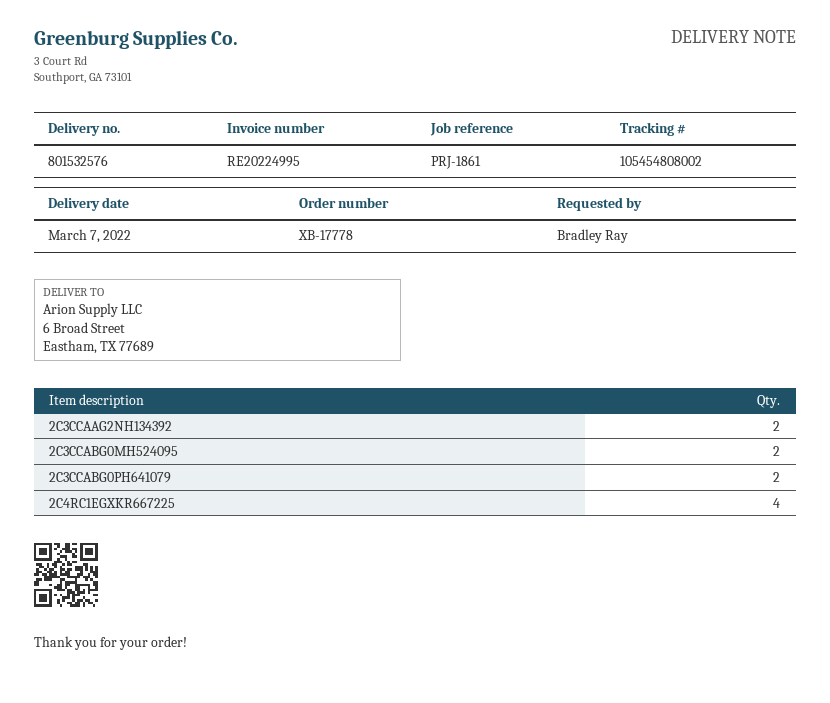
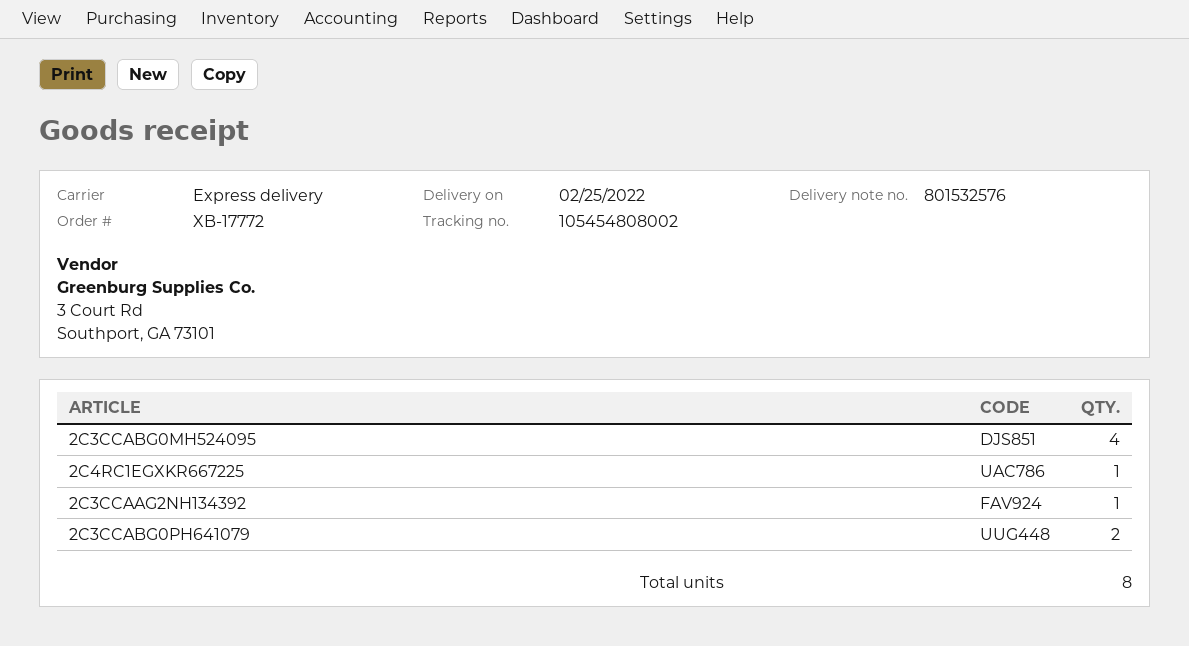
order number: XB-17778 -> XB-17772
delivery date: 2022-03-07 -> 2022-02-25
2C3CCAAG2NH134392: 2 -> 1
2C3CCABG0MH524095: 2 -> 4
2C4RC1EGXKR667225: 4 -> 1

